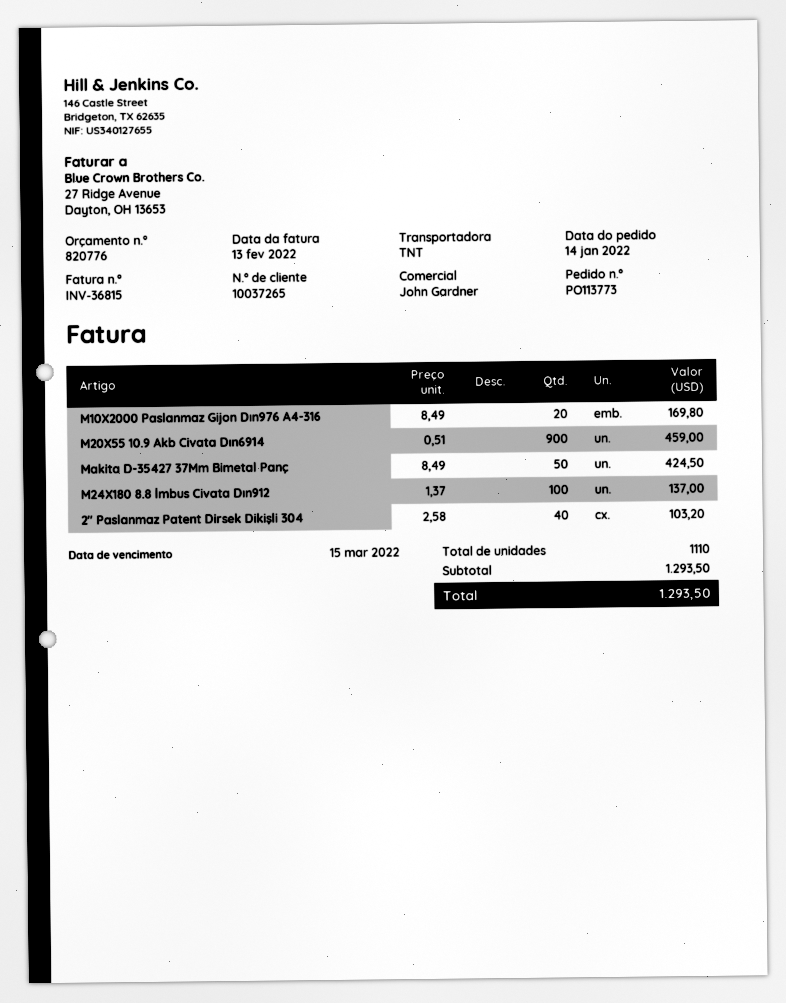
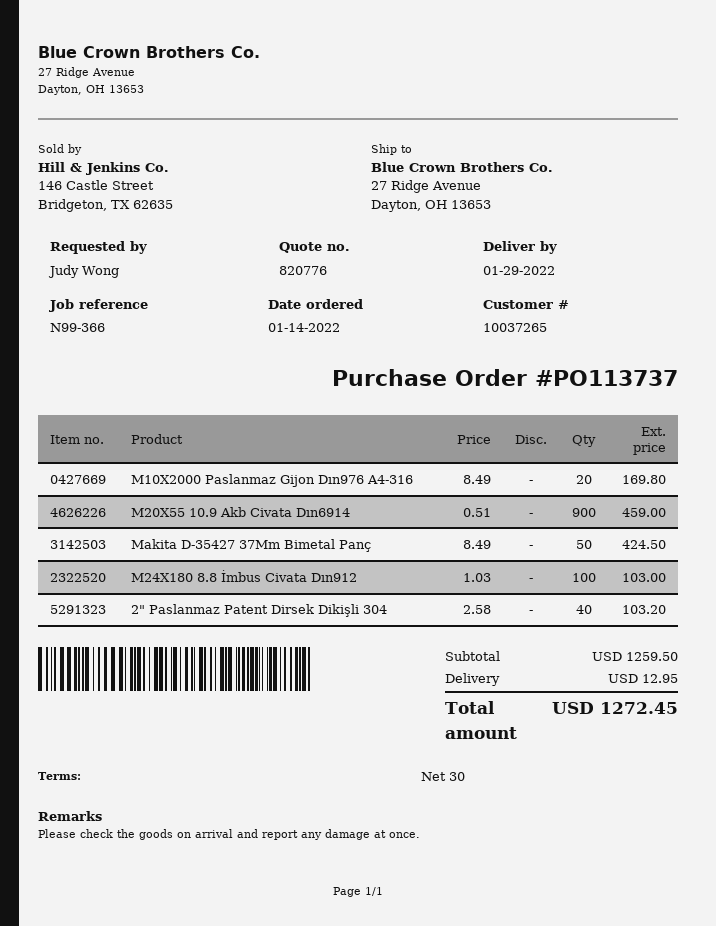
order number: PO113773 -> PO113737
M24X180 8.8 İmbus Civata Dın912: 100 x 1.37 = 137.00 -> 100 x 1.03 = 103.00
subtotal: 1293.50 -> 1259.50
shipping: none -> 12.95
total: 1293.50 -> 1272.45

